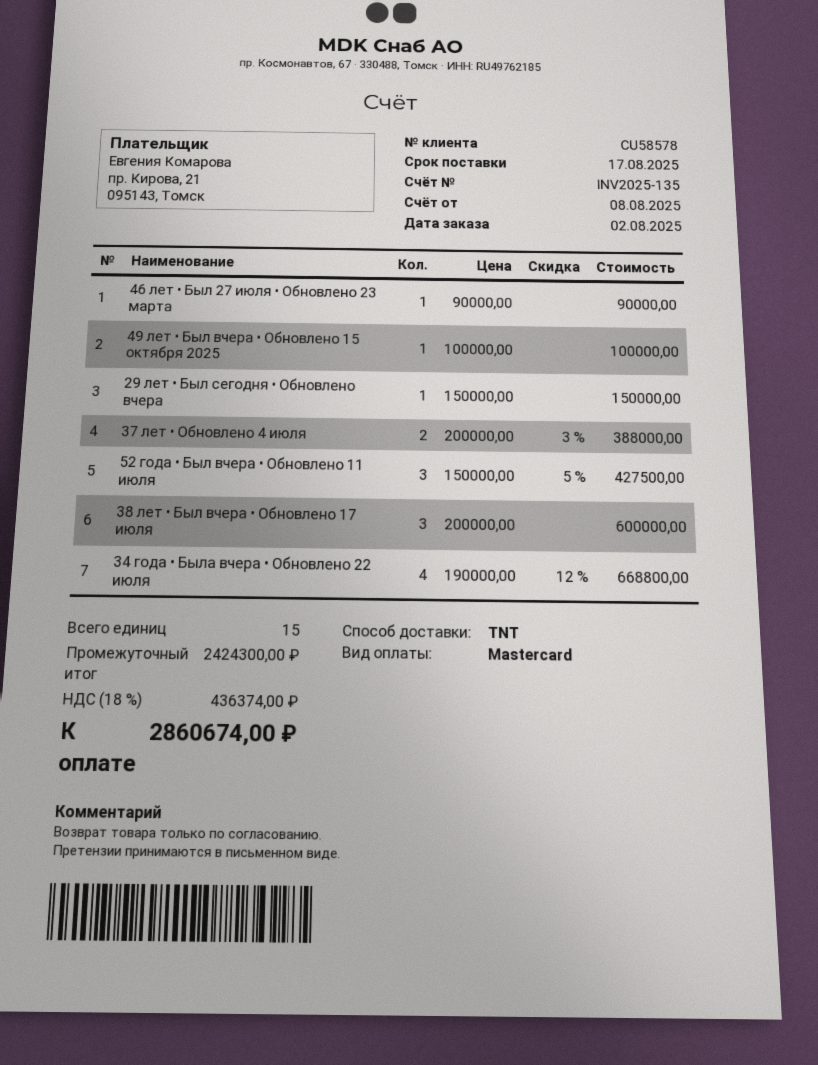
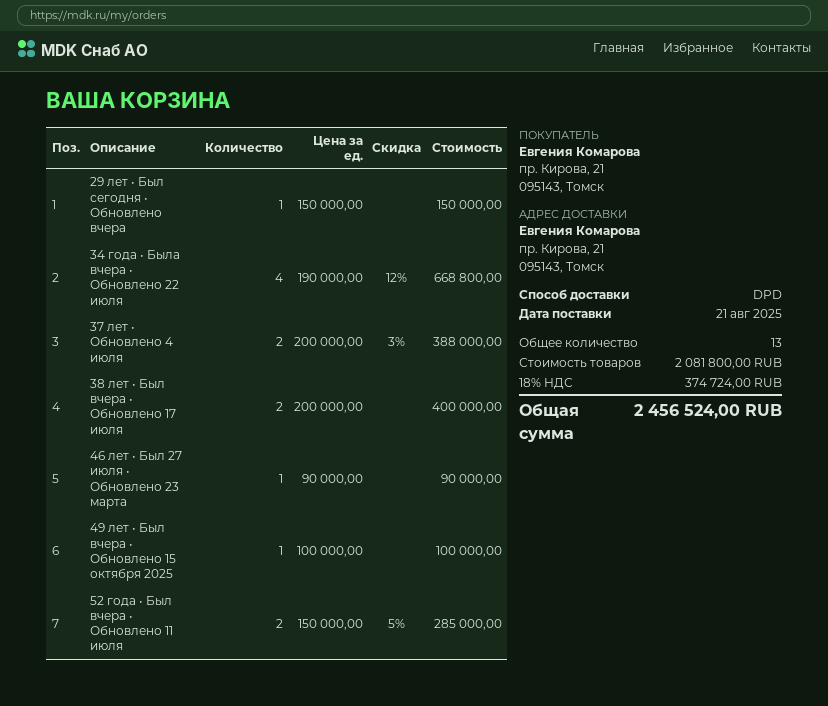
delivery date: 2025-08-17 -> 2025-08-21
shipping method: TNT -> DPD
52 года • Был вчера • Обновлено 11 июля: 3 x 150000.00 - 5% = 427500.00 -> 2 x 150000.00 - 5% = 285000.00
38 лет • Был вчера • Обновлено 17 июля: 3 x 200000.00 = 600000.00 -> 2 x 200000.00 = 400000.00
total quantity: 15 -> 13
subtotal: 2424300.00 -> 2081800.00
tax: 18% = 436374.00 -> 18% = 374724.00
total: 2860674.00 -> 2456524.00

